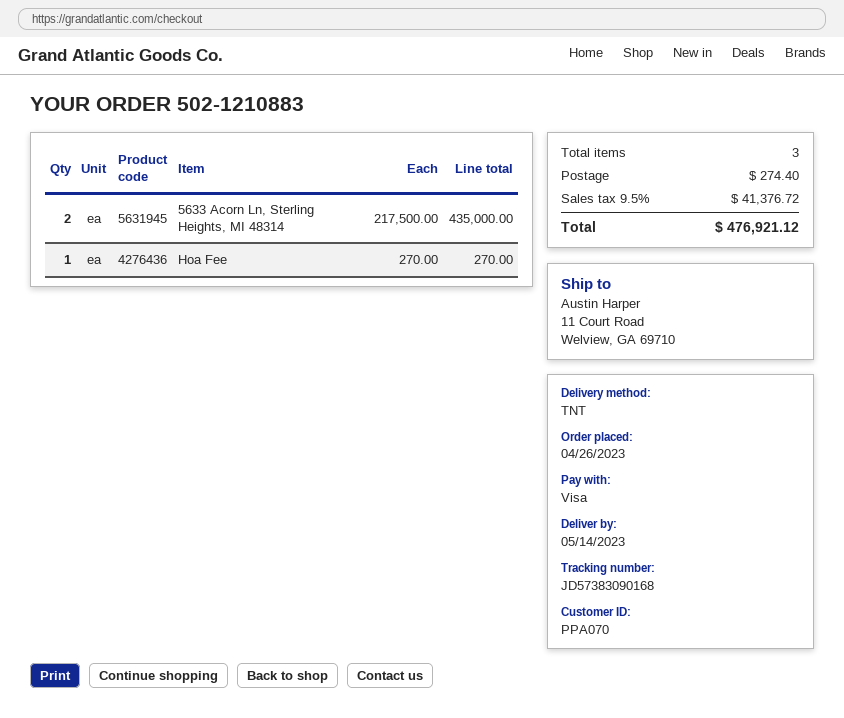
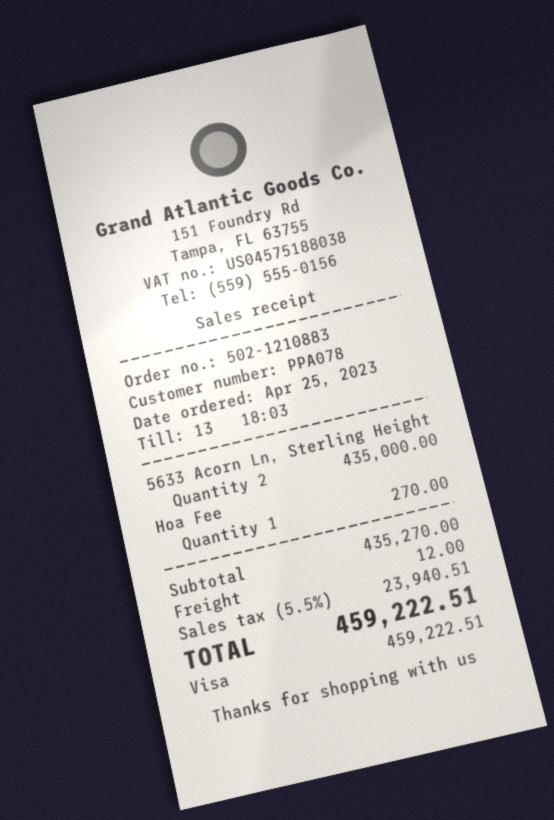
order date: 2023-04-26 -> 2023-04-25
customer number: PPA070 -> PPA078
shipping: 274.40 -> 12.00
tax: 9.5% = 41376.72 -> 5.5% = 23940.51
total: 476921.12 -> 459222.51

